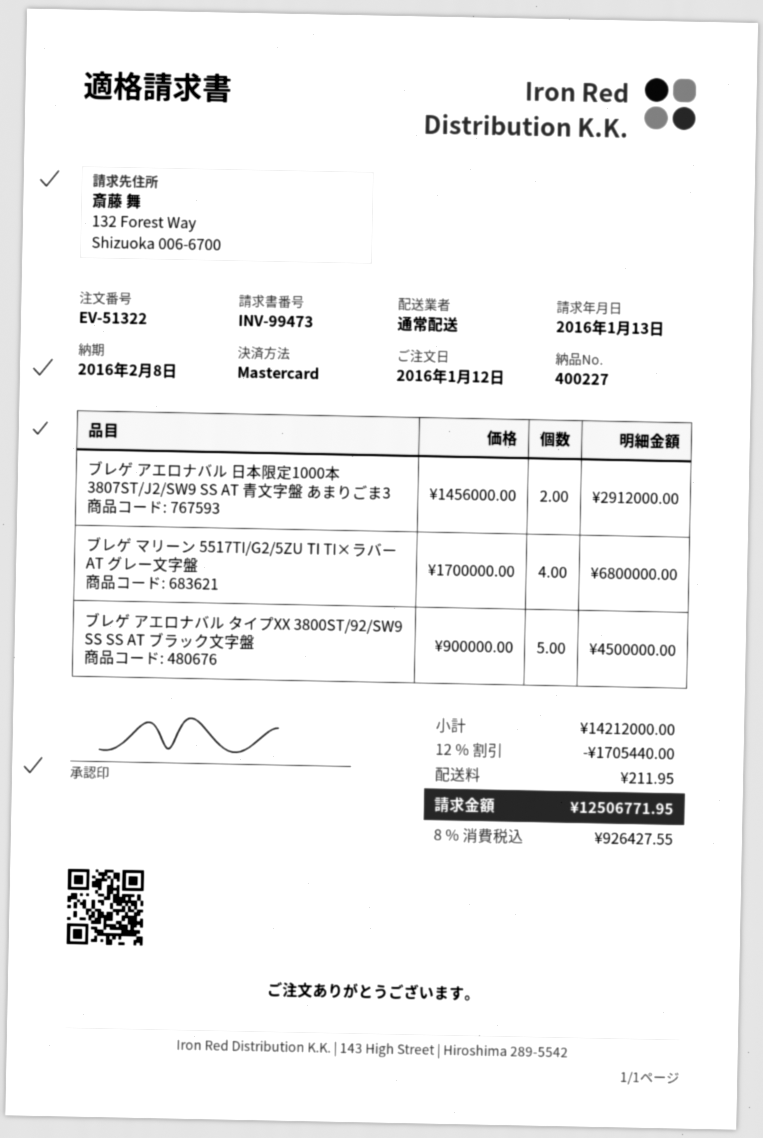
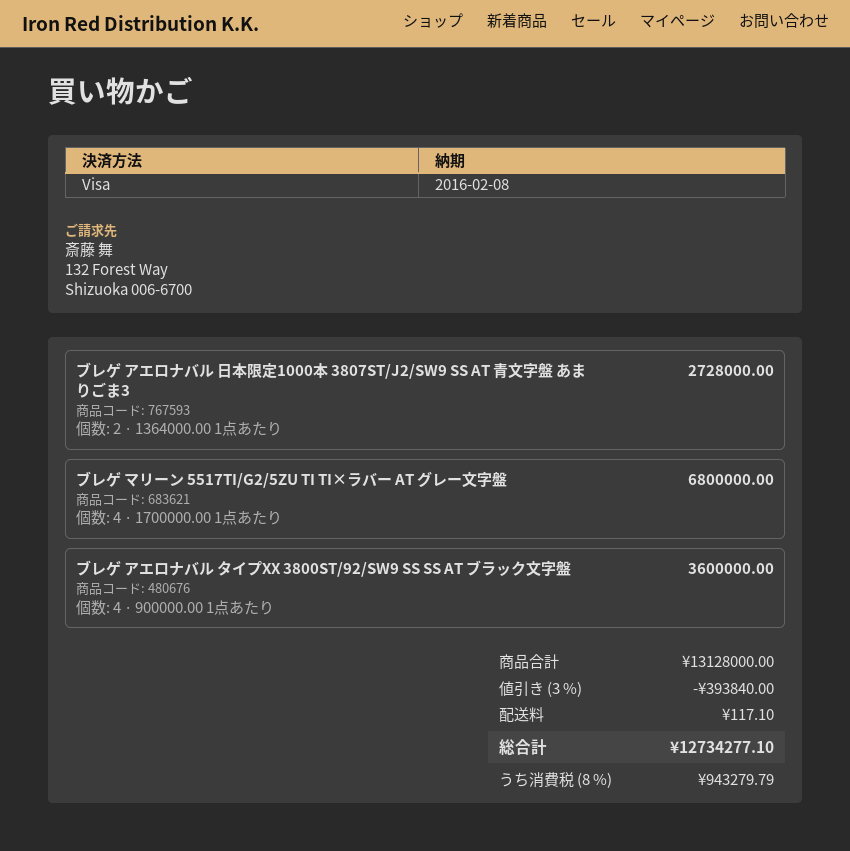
payment method: Mastercard -> Visa
ブレゲ アエロナバル 日本限定1000本 3807ST/J2/SW9 SS AT 青文字盤 あまりごま3: 2 x 1456000.00 = 2912000.00 -> 2 x 1364000.00 = 2728000.00
ブレゲ アエロナバル タイプXX 3800ST/92/SW9 SS SS AT ブラック文字盤: 5 x 900000.00 = 4500000.00 -> 4 x 900000.00 = 3600000.00
subtotal: 14212000.00 -> 13128000.00
discount: 12% = 1705440.00 -> 3% = 393840.00
shipping: 211.95 -> 117.10
tax: 8% = 926427.55 -> 8% = 943279.79
total: 12506771.95 -> 12734277.10

